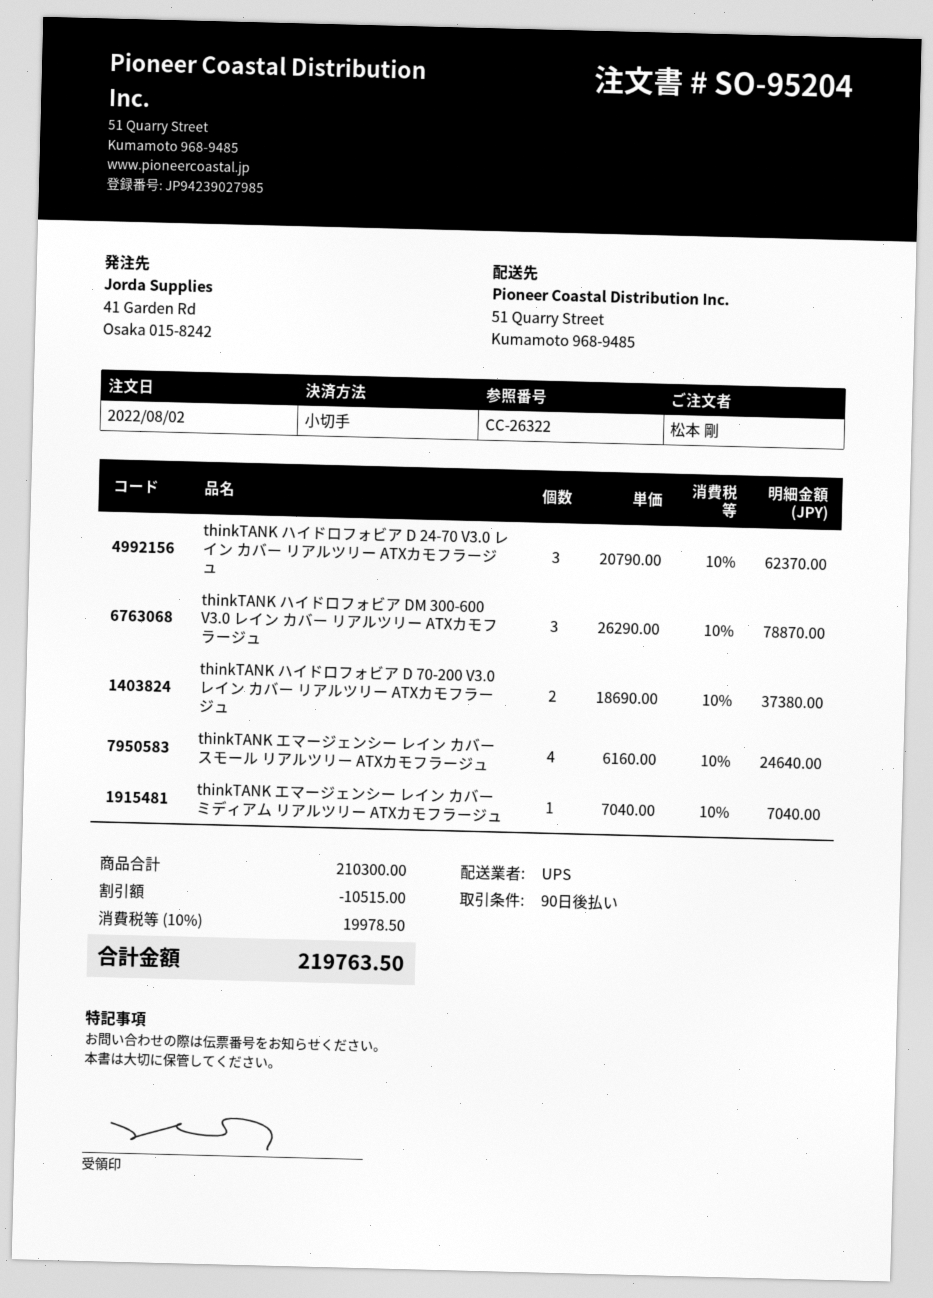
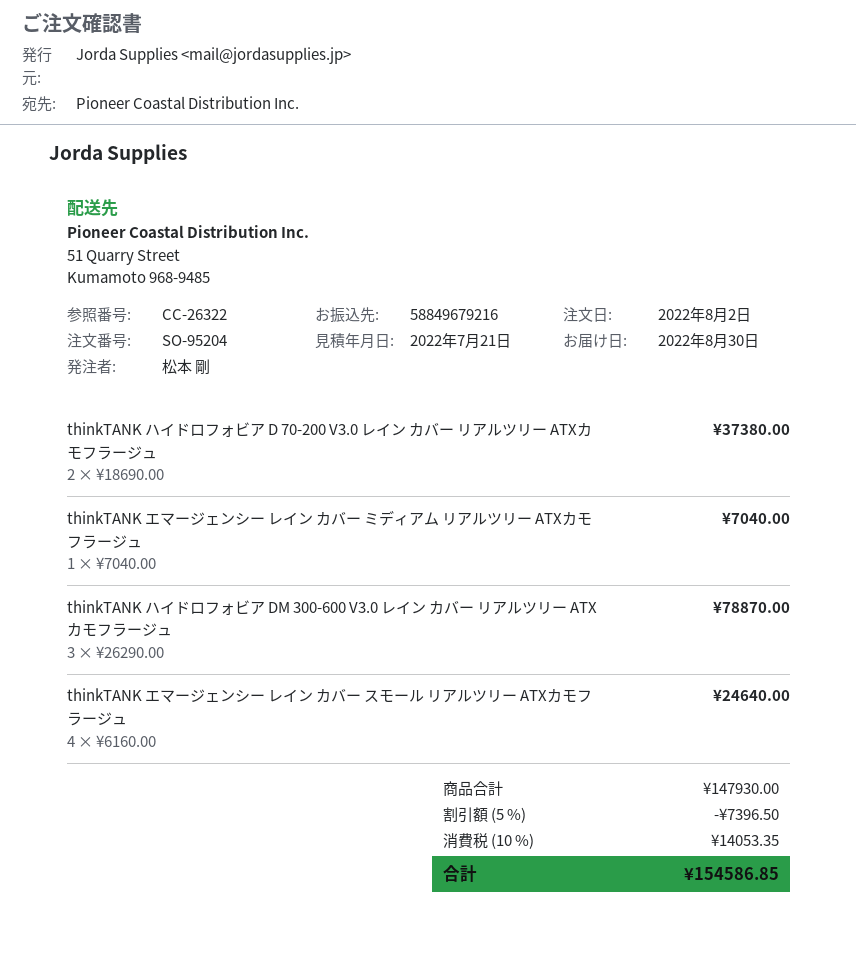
thinkTANK ハイドロフォビア D 24-70 V3.0 レイン カバー リアルツリー ATXカモフラージュ: 3 x 20790.00 = 62370.00 -> none
subtotal: 210300.00 -> 147930.00
discount: 10515.00 -> 7396.50
tax: 10% = 19978.50 -> 10% = 14053.35
total: 219763.50 -> 154586.85

